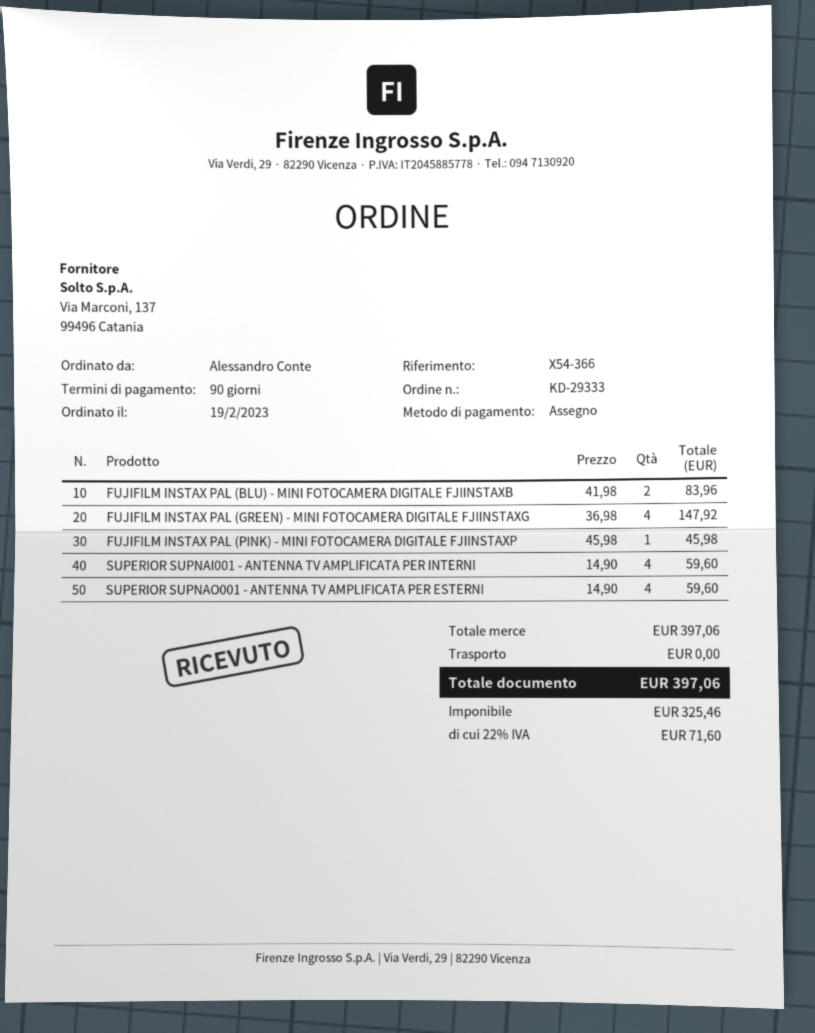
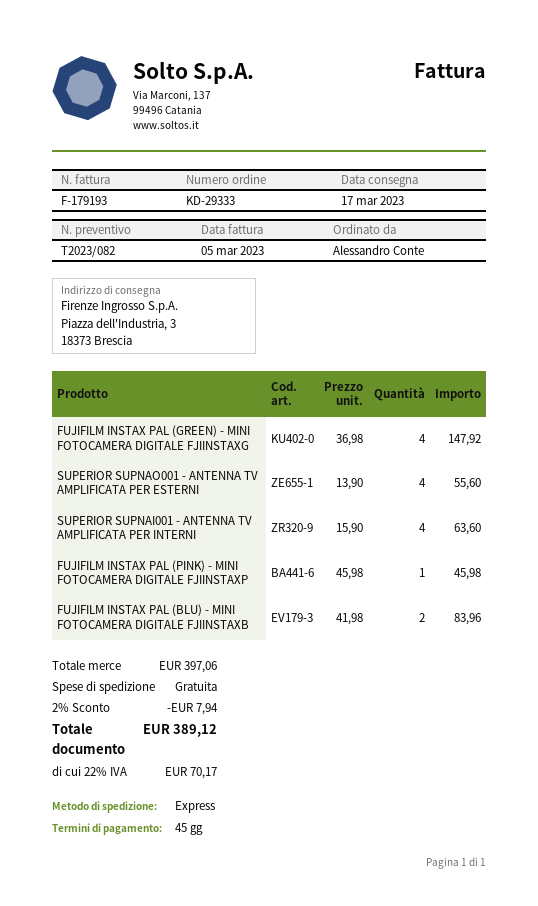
payment terms: 90 days -> 45 days
SUPERIOR SUPNAI001 - ANTENNA TV AMPLIFICATA PER INTERNI: 4 x 14.90 = 59.60 -> 4 x 15.90 = 63.60
SUPERIOR SUPNAO001 - ANTENNA TV AMPLIFICATA PER ESTERNI: 4 x 14.90 = 59.60 -> 4 x 13.90 = 55.60
discount: none -> 2% = 7.94
tax: 22% = 71.60 -> 22% = 70.17
total: 397.06 -> 389.12

